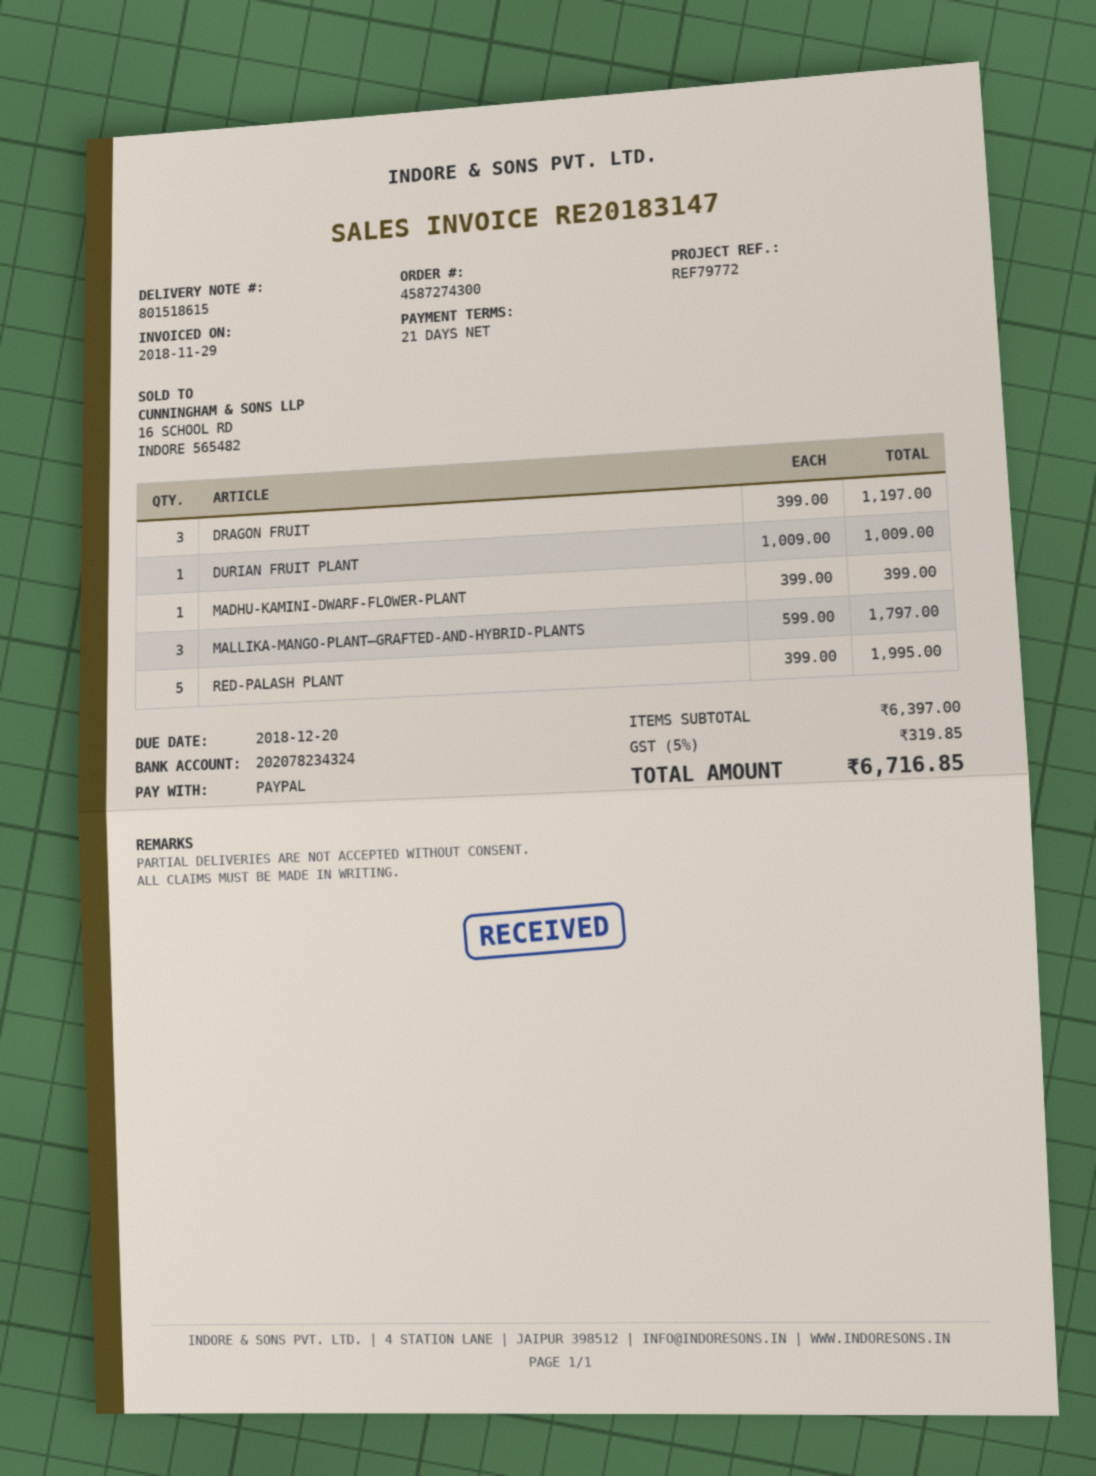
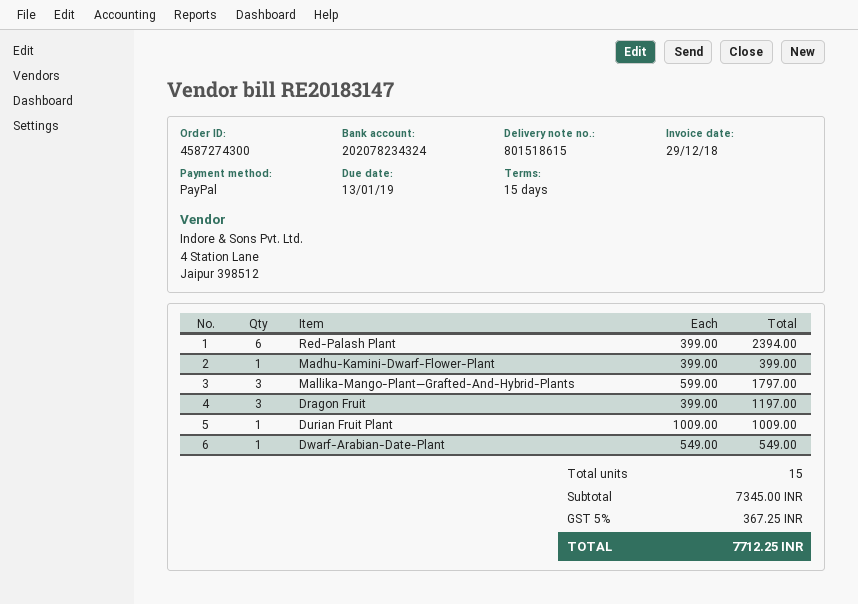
invoice date: 2018-11-29 -> 2018-12-29
payment terms: 21 days -> 15 days
due date: 2018-12-20 -> 2019-01-13
RED-PALASH PLANT: 5 x 399.00 = 1995.00 -> 6 x 399.00 = 2394.00
Dwarf-Arabian-Date-Plant: none -> 1 x 549.00 = 549.00
subtotal: 6397.00 -> 7345.00
tax: 5% = 319.85 -> 5% = 367.25
total: 6716.85 -> 7712.25

